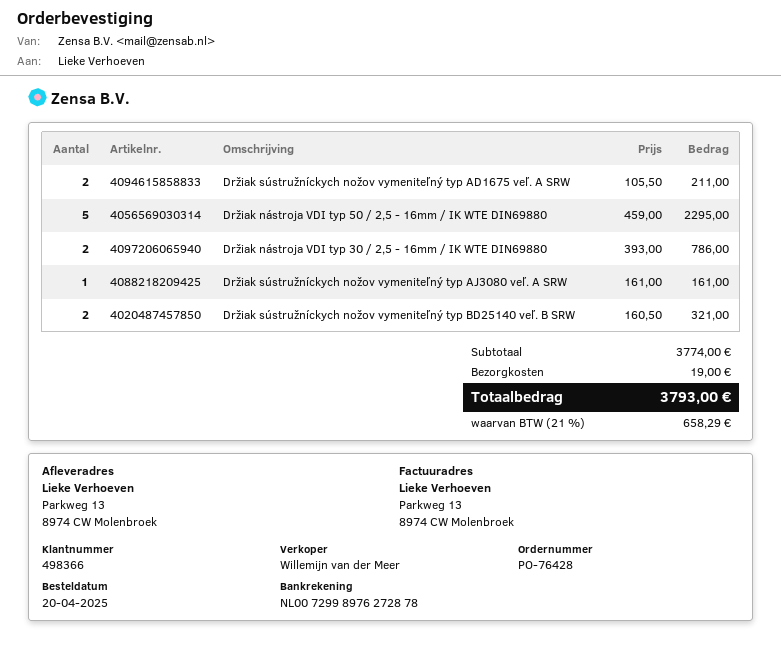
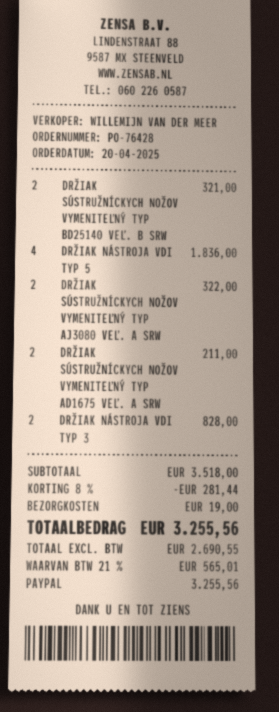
Držiak nástroja VDI typ 50 / 2,5 - 16mm / IK WTE DIN69880: 5 for 2295.00 -> 4 for 1836.00
Držiak nástroja VDI typ 30 / 2,5 - 16mm / IK WTE DIN69880: 2 for 786.00 -> 2 for 828.00
Držiak sústružníckych nožov vymeniteľný typ AJ3080 veľ. A SRW: 1 for 161.00 -> 2 for 322.00
subtotal: 3774.00 -> 3518.00
discount: none -> 8% = 281.44
tax: 21% = 658.29 -> 21% = 565.01
total: 3793.00 -> 3255.56

